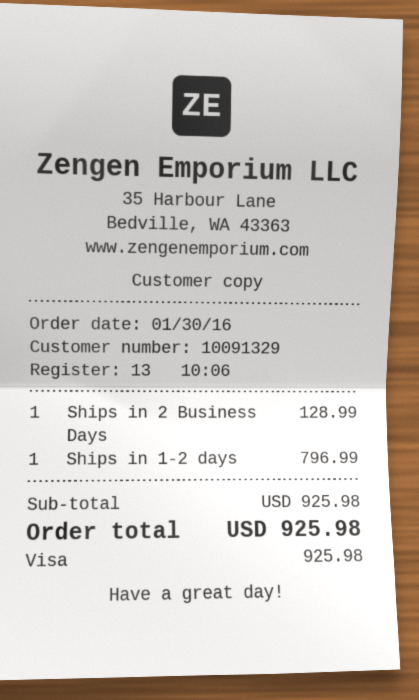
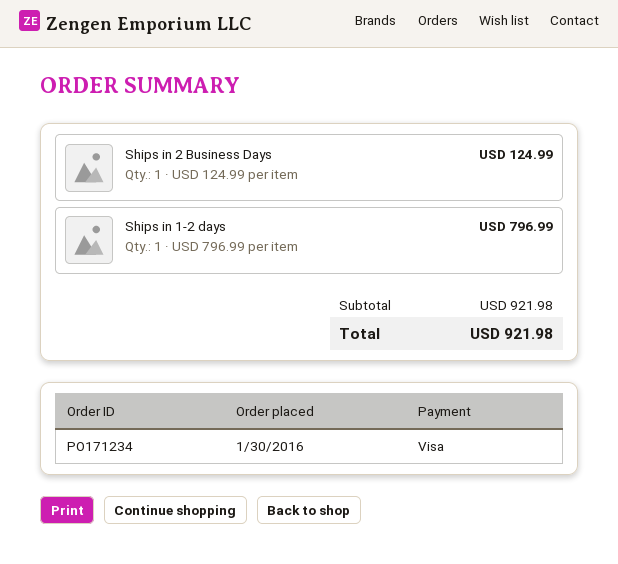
Ships in 2 Business Days: 1 x 128.99 = 128.99 -> 1 x 124.99 = 124.99
subtotal: 925.98 -> 921.98
total: 925.98 -> 921.98

